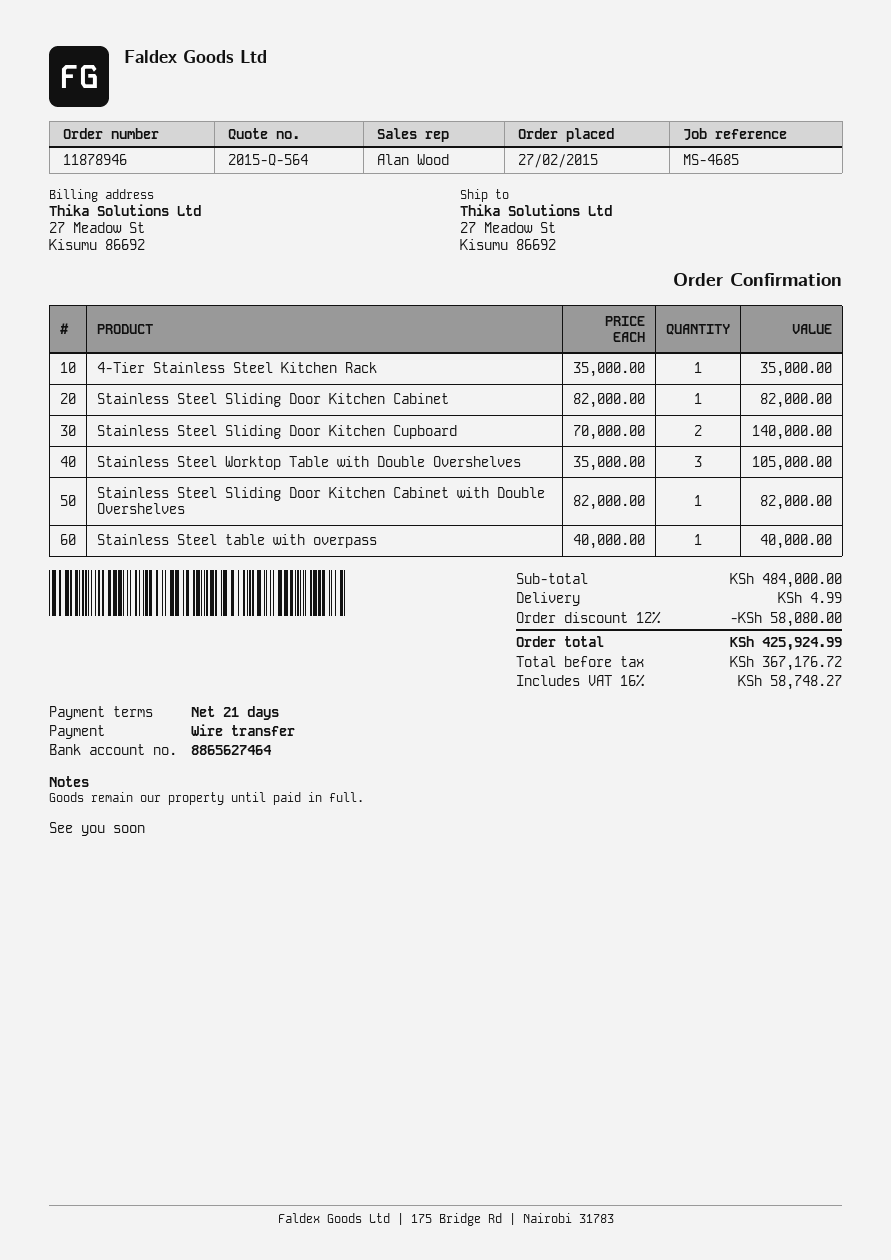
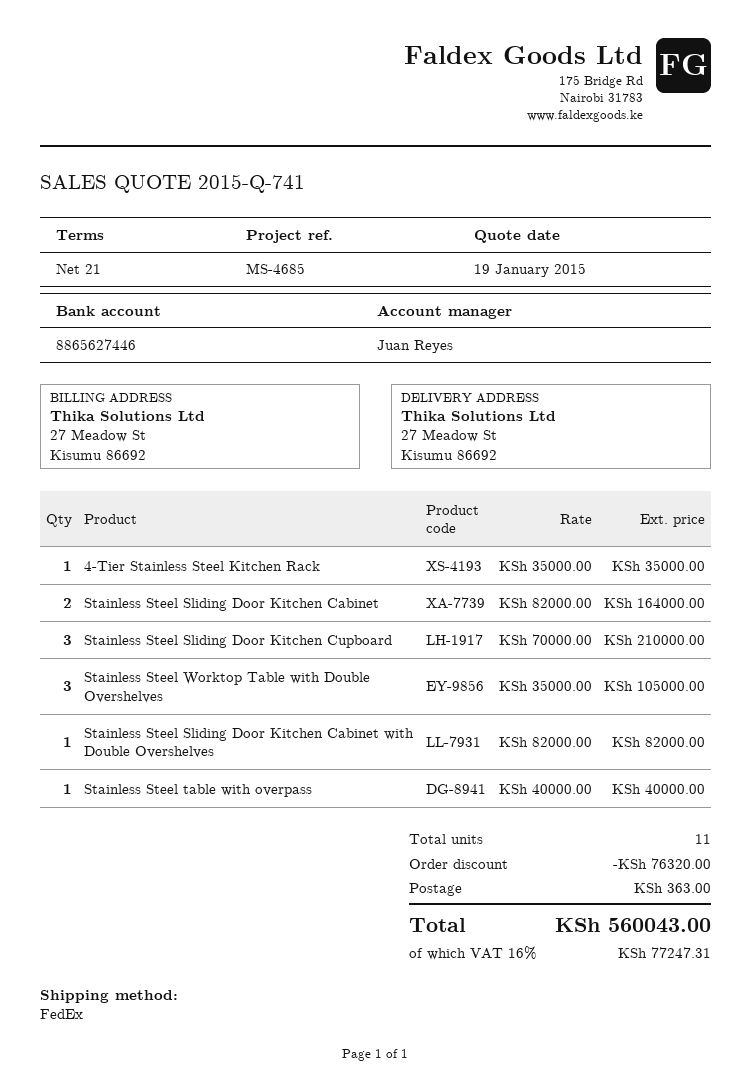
quote number: 2015-Q-564 -> 2015-Q-741
sales rep: Alan Wood -> Juan Reyes
bank account: 8865627464 -> 8865627446
Stainless Steel Sliding Door Kitchen Cabinet: 1 x 82000.00 = 82000.00 -> 2 x 82000.00 = 164000.00
Stainless Steel Sliding Door Kitchen Cupboard: 2 x 70000.00 = 140000.00 -> 3 x 70000.00 = 210000.00
discount: 58080.00 -> 76320.00
shipping: 4.99 -> 363.00
tax: 16% = 58748.27 -> 16% = 77247.31
total: 425924.99 -> 560043.00

